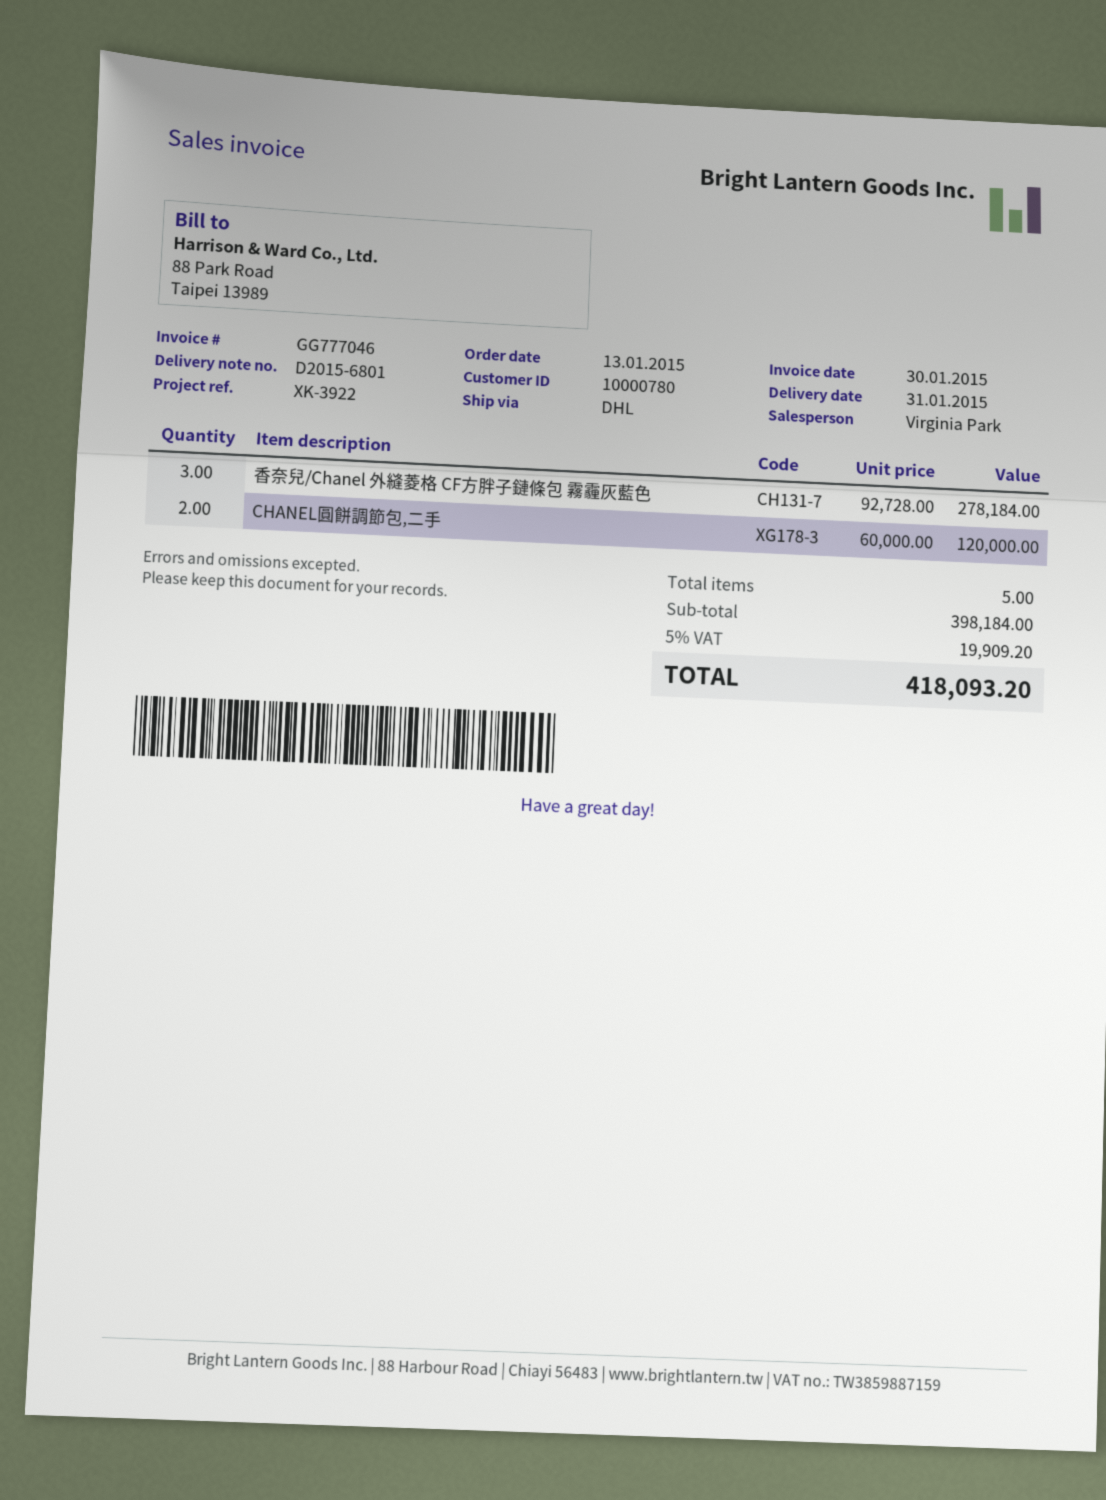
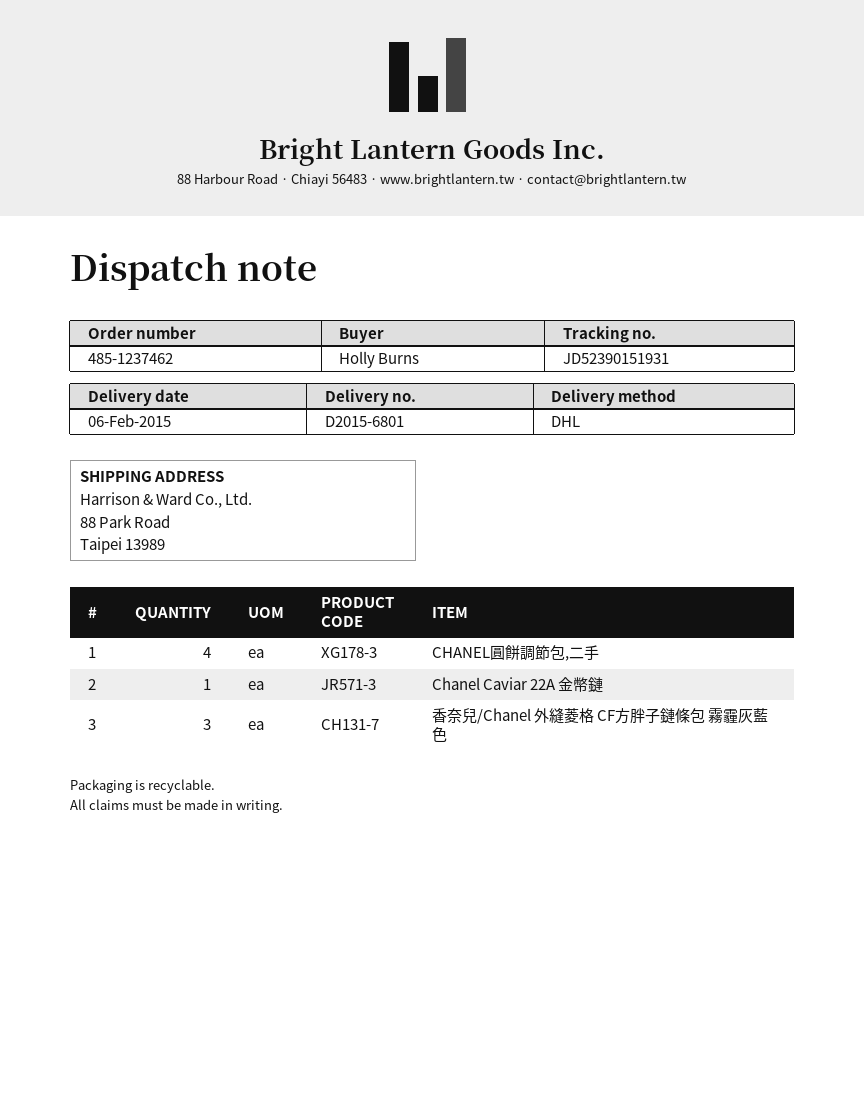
delivery date: 2015-01-31 -> 2015-02-06
CHANEL圓餅調節包,二手: 2 -> 4
Chanel Caviar 22A 金幣鏈: none -> 1

